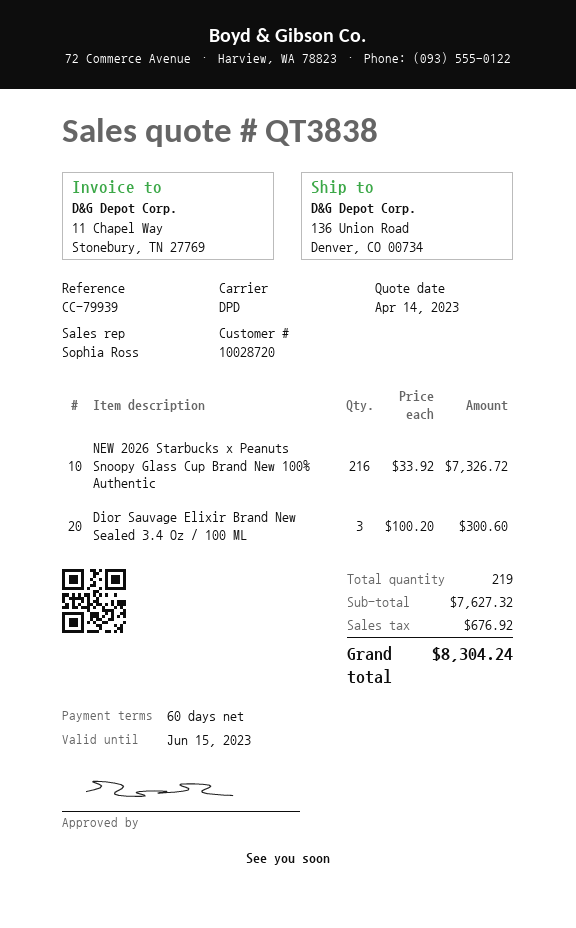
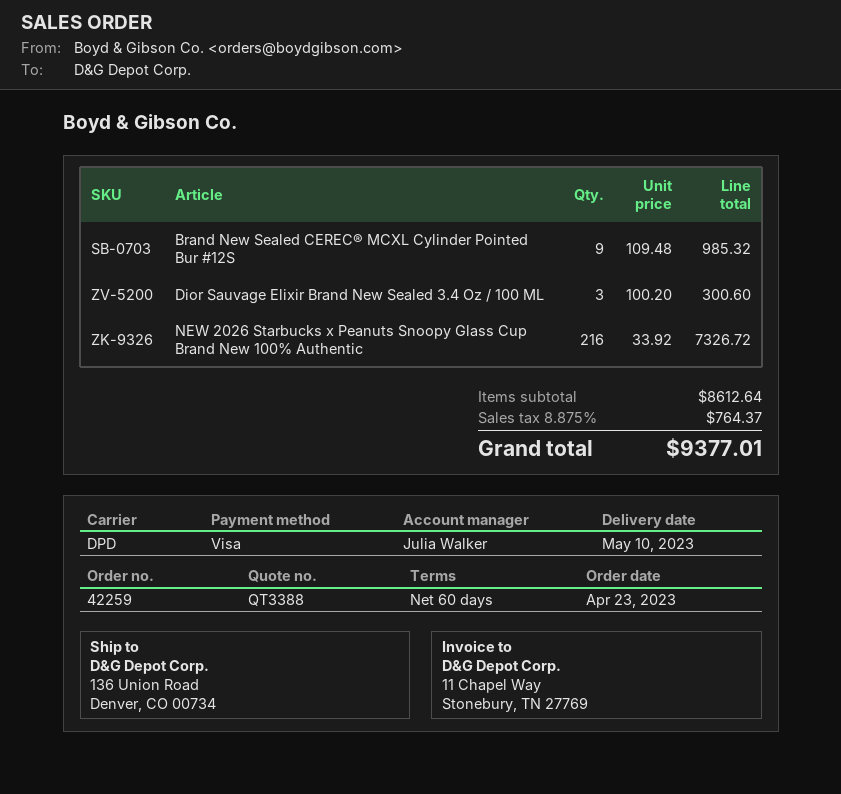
quote number: QT3838 -> QT3388
sales rep: Sophia Ross -> Julia Walker
Brand New Sealed CEREC® MCXL Cylinder Pointed Bur #12S: none -> 9 x 109.48 = 985.32
subtotal: 7627.32 -> 8612.64
tax: 676.92 -> 764.37
total: 8304.24 -> 9377.01

